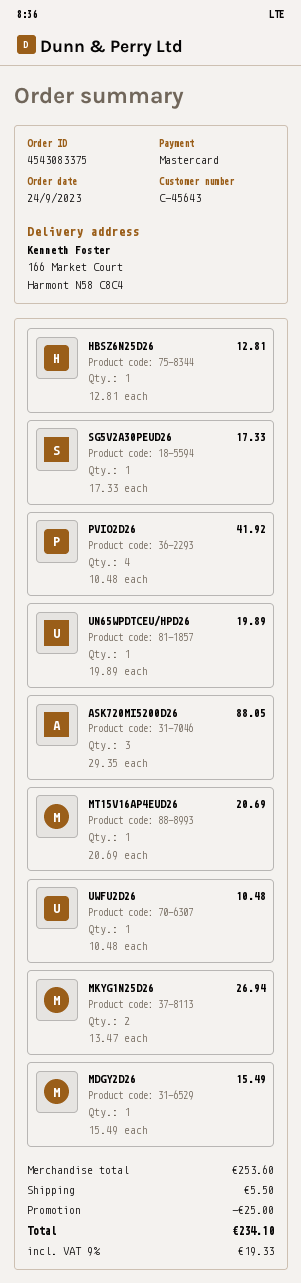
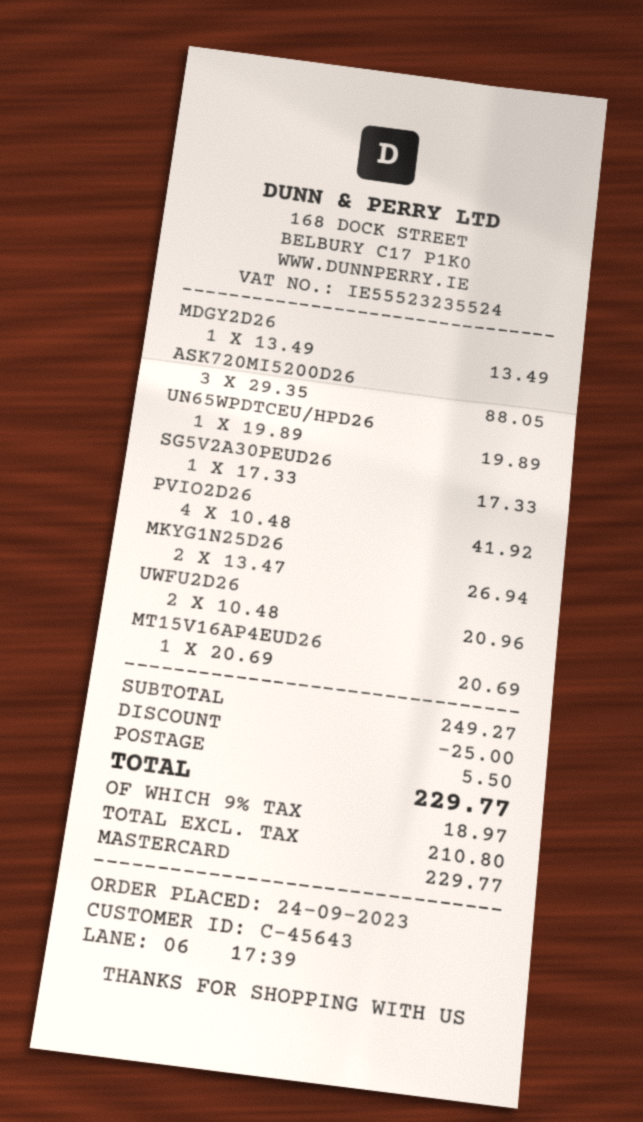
HBSZ6N25D26: 1 x 12.81 = 12.81 -> none
UWFU2D26: 1 x 10.48 = 10.48 -> 2 x 10.48 = 20.96
MDGY2D26: 1 x 15.49 = 15.49 -> 1 x 13.49 = 13.49
subtotal: 253.60 -> 249.27
tax: 9% = 19.33 -> 9% = 18.97
total: 234.10 -> 229.77

